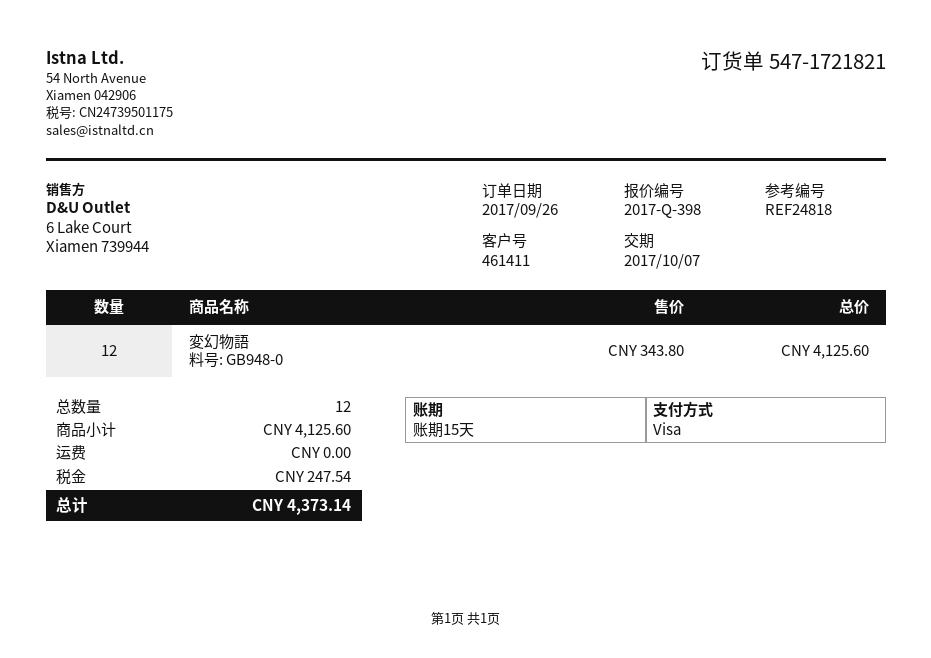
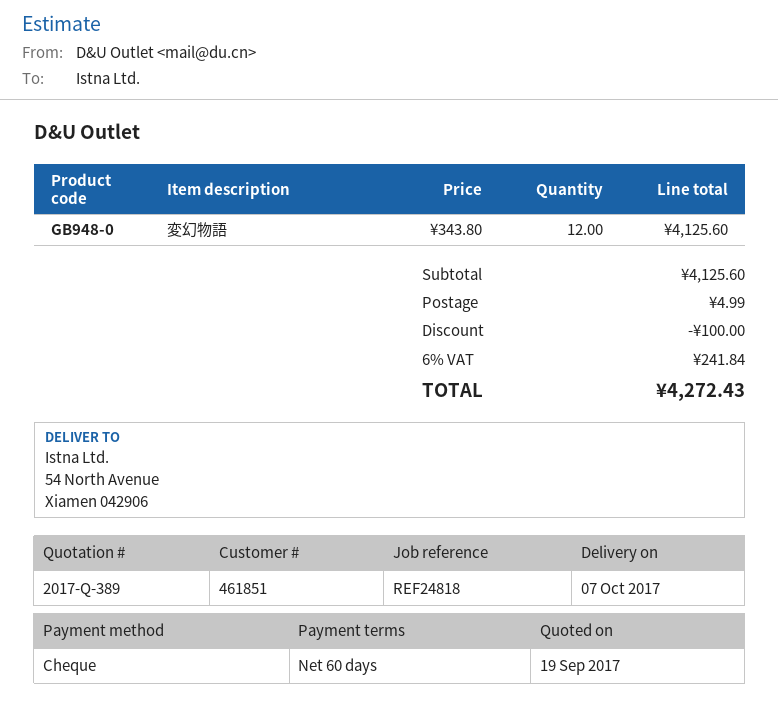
quote number: 2017-Q-398 -> 2017-Q-389
payment terms: 15 days -> 60 days
customer number: 461411 -> 461851
payment method: Visa -> cheque
discount: none -> 100.00
shipping: 0.00 -> 4.99
tax: 247.54 -> 241.84
total: 4373.14 -> 4272.43

